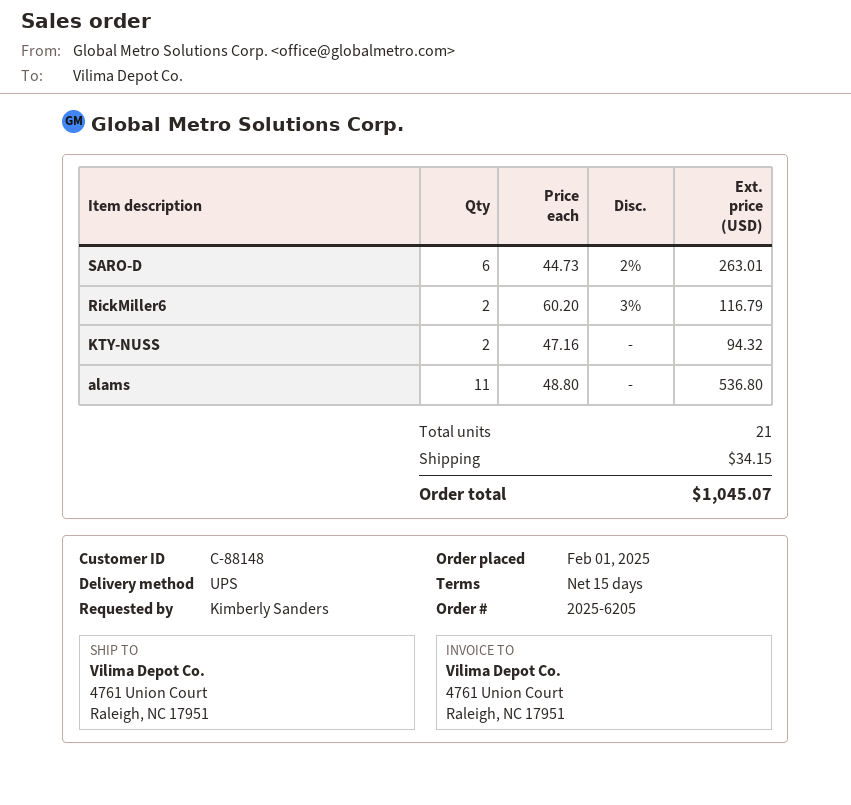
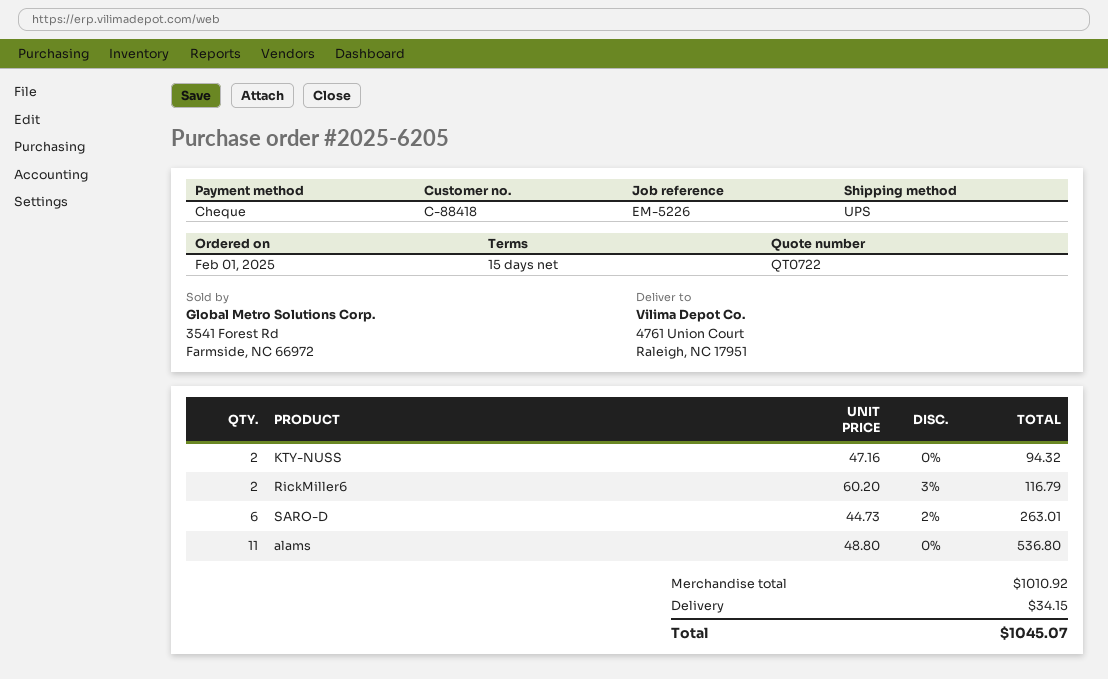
customer number: C-88148 -> C-88418

